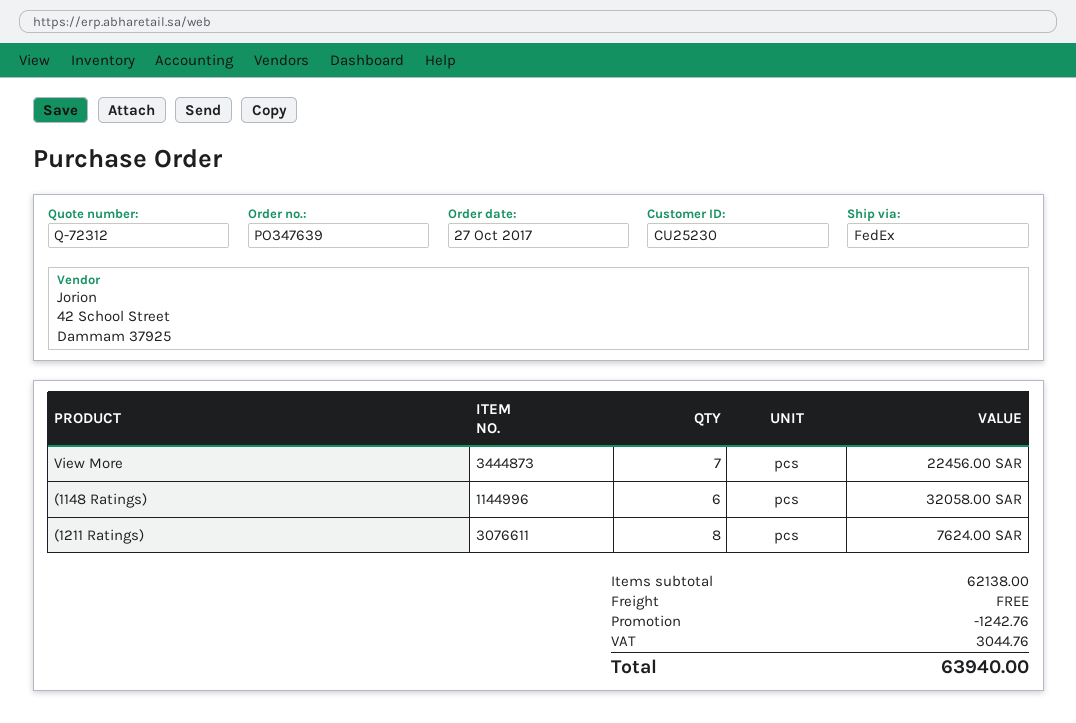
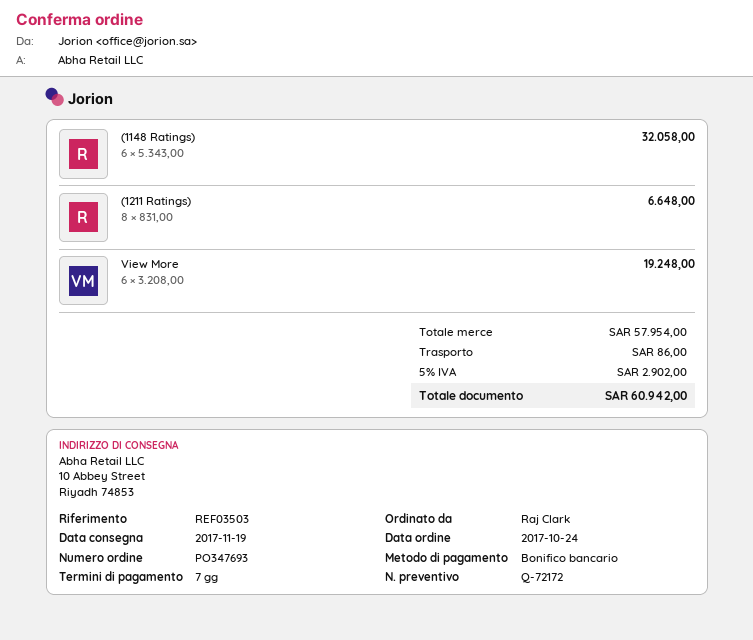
quote number: Q-72312 -> Q-72172
order number: PO347639 -> PO347693
order date: 2017-10-27 -> 2017-10-24
View More: 7 for 22456.00 -> 6 for 19248.00
(1211 Ratings): 8 for 7624.00 -> 8 for 6648.00
subtotal: 62138.00 -> 57954.00
discount: 1242.76 -> none
shipping: 0.00 -> 86.00
tax: 3044.76 -> 2902.00
total: 63940.00 -> 60942.00

